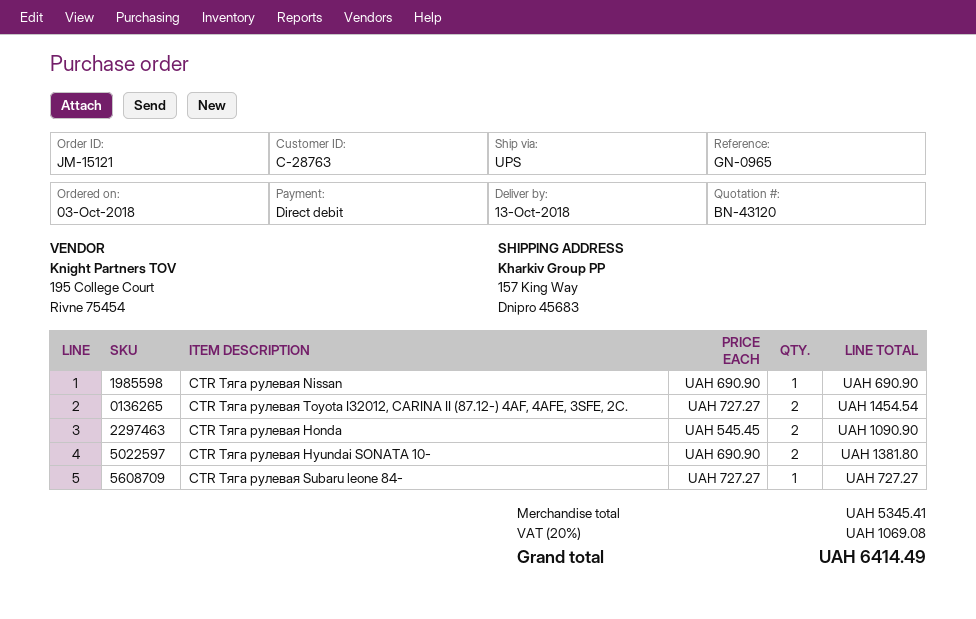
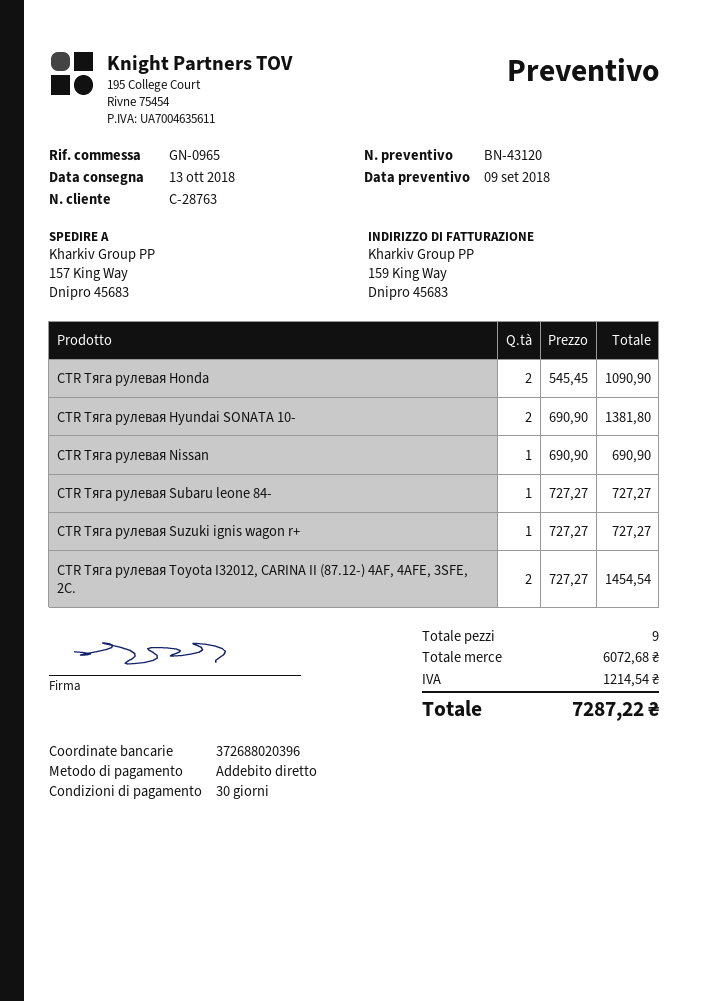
CTR Тяга рулевая Suzuki ignis wagon r+: none -> 1 x 727.27 = 727.27
subtotal: 5345.41 -> 6072.68
tax: 1069.08 -> 1214.54
total: 6414.49 -> 7287.22

